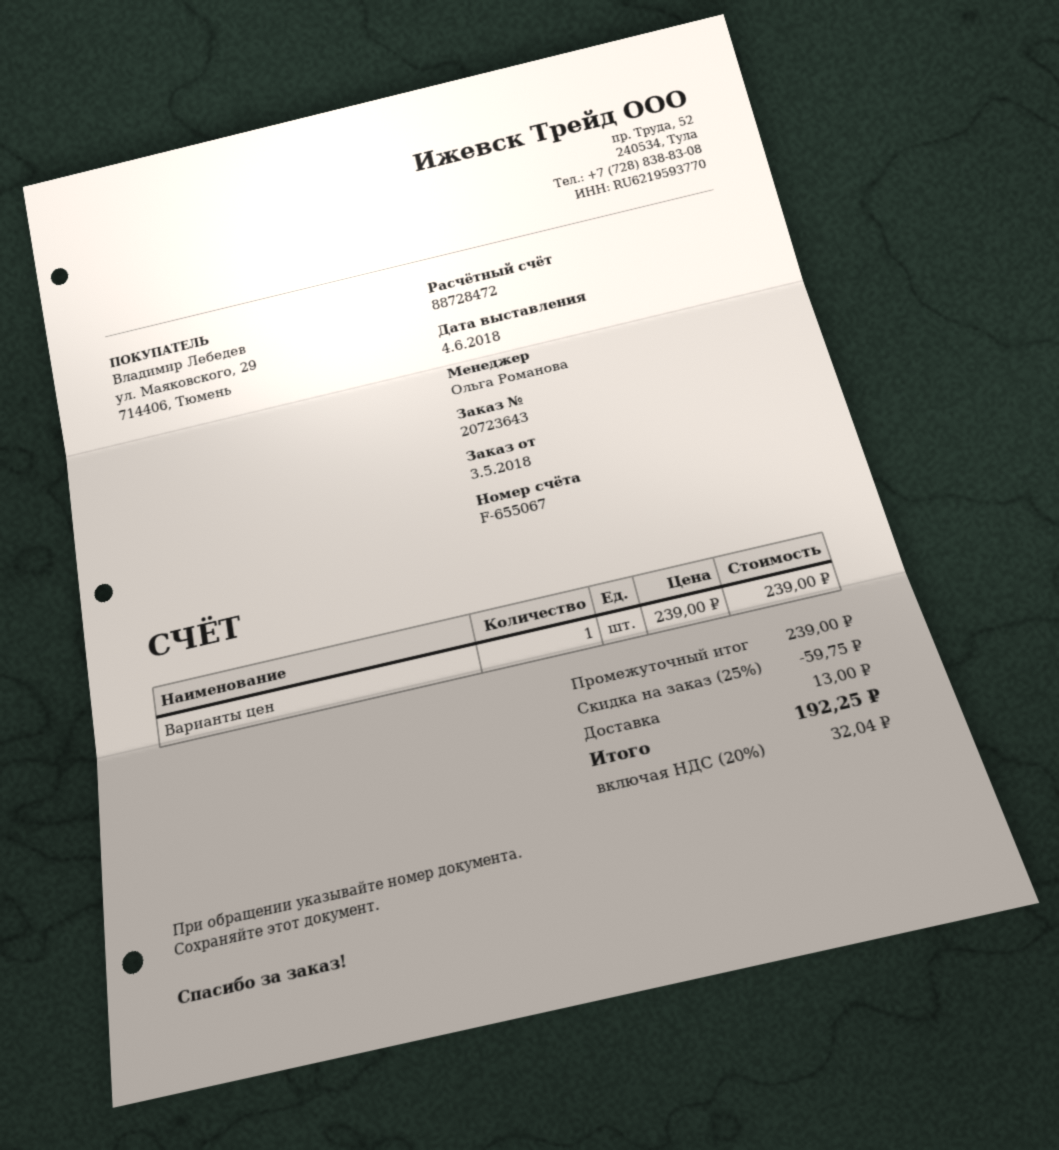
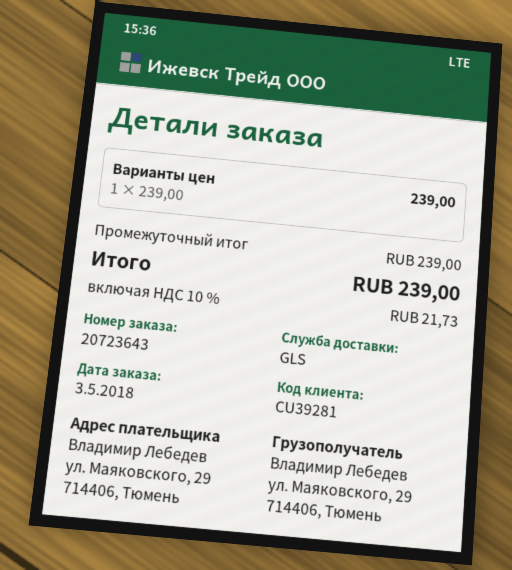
discount: 25% = 59.75 -> none
shipping: 13.00 -> none
tax: 20% = 32.04 -> 10% = 21.73
total: 192.25 -> 239.00

